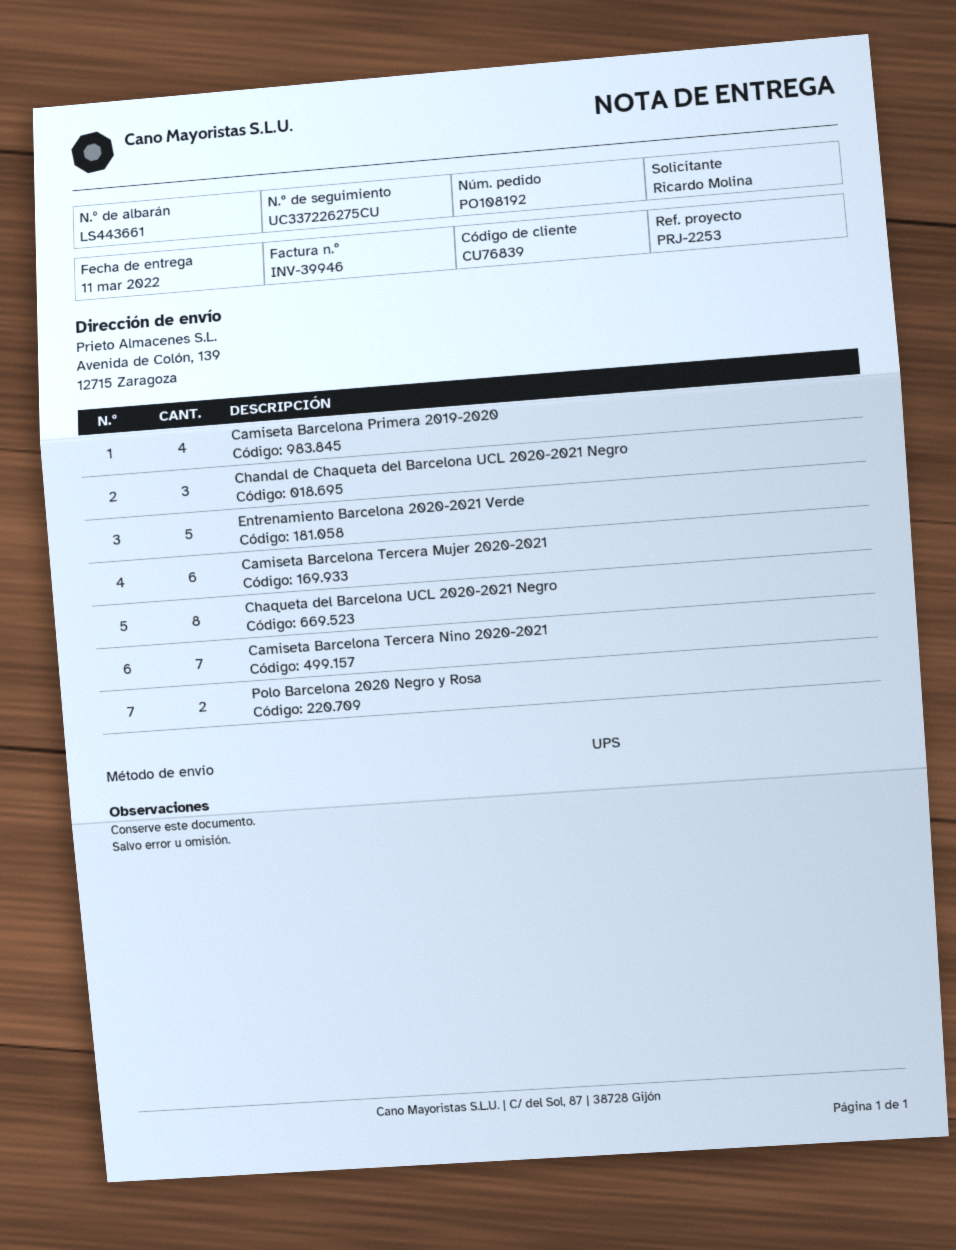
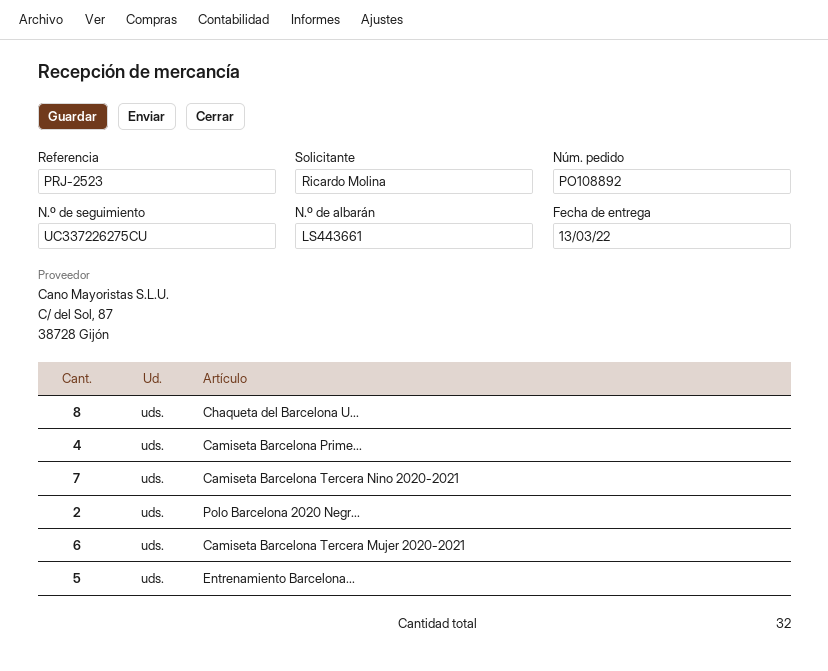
order number: PO108192 -> PO108892
delivery date: 2022-03-11 -> 2022-03-13
reference: PRJ-2253 -> PRJ-2523
Chandal de Chaqueta del Barcelona UCL 2020-2021 Negro: 3 -> none

